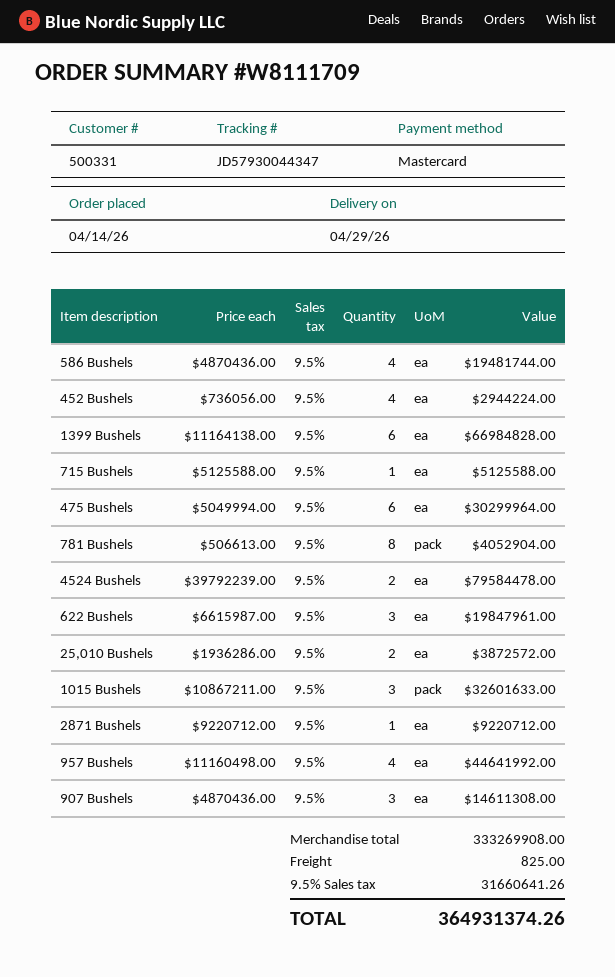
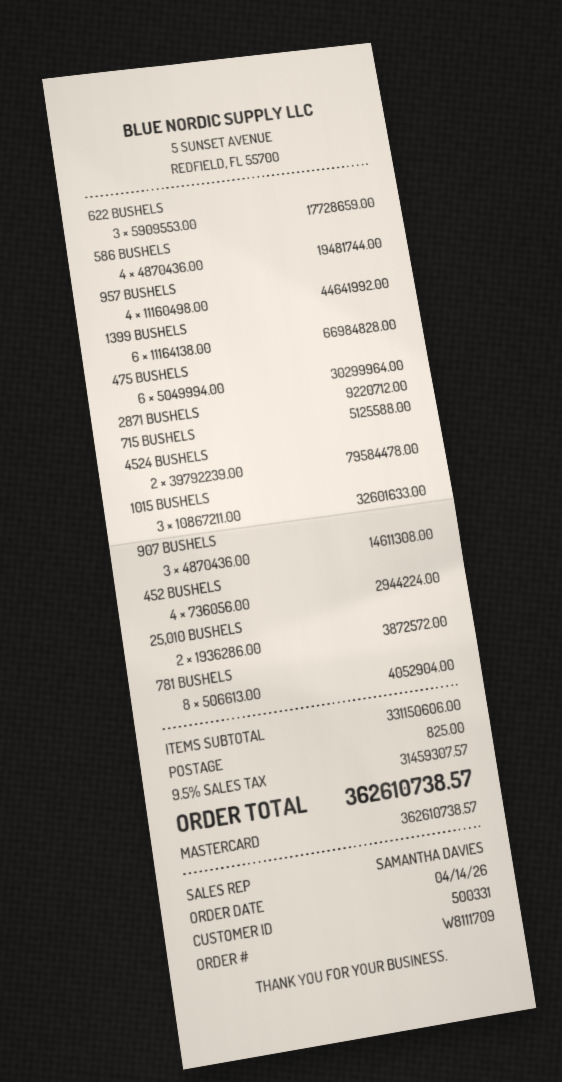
622 Bushels: 3 x 6615987.00 = 19847961.00 -> 3 x 5909553.00 = 17728659.00
subtotal: 333269908.00 -> 331150606.00
tax: 9.5% = 31660641.26 -> 9.5% = 31459307.57
total: 364931374.26 -> 362610738.57

